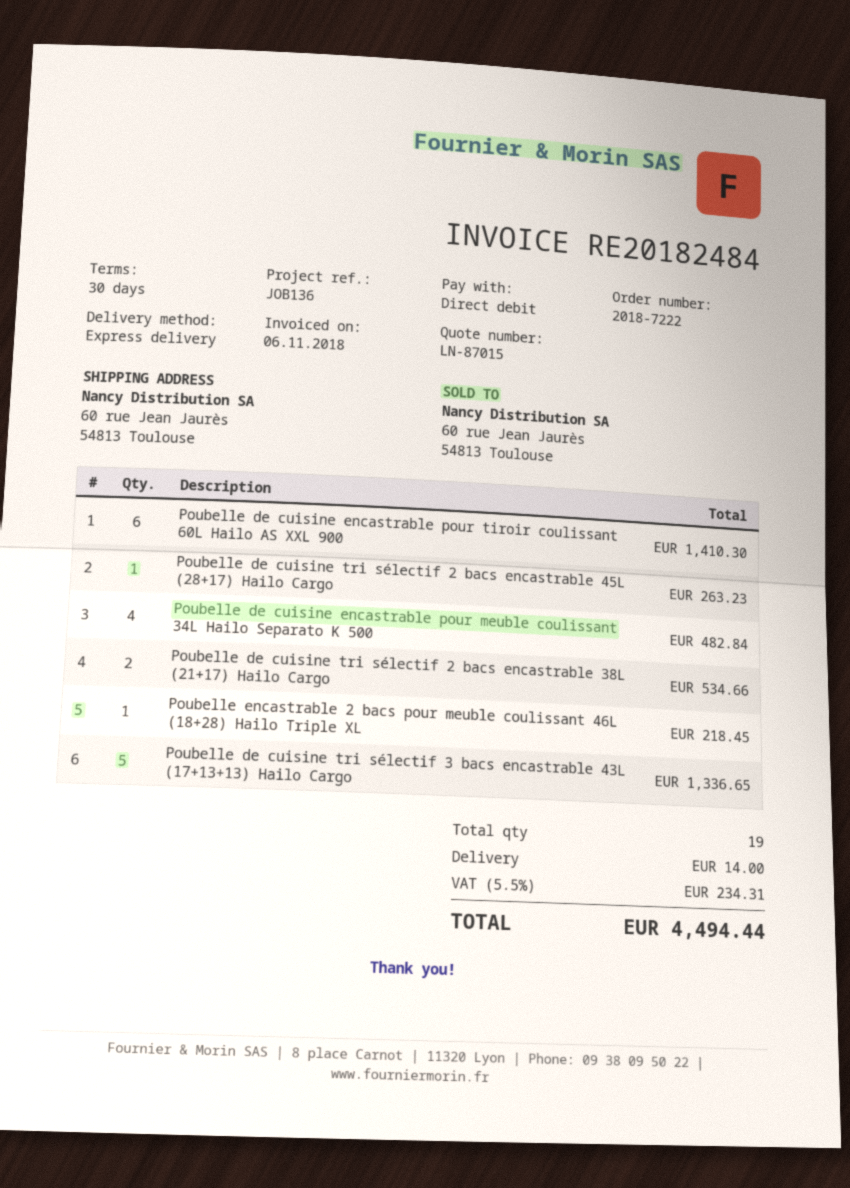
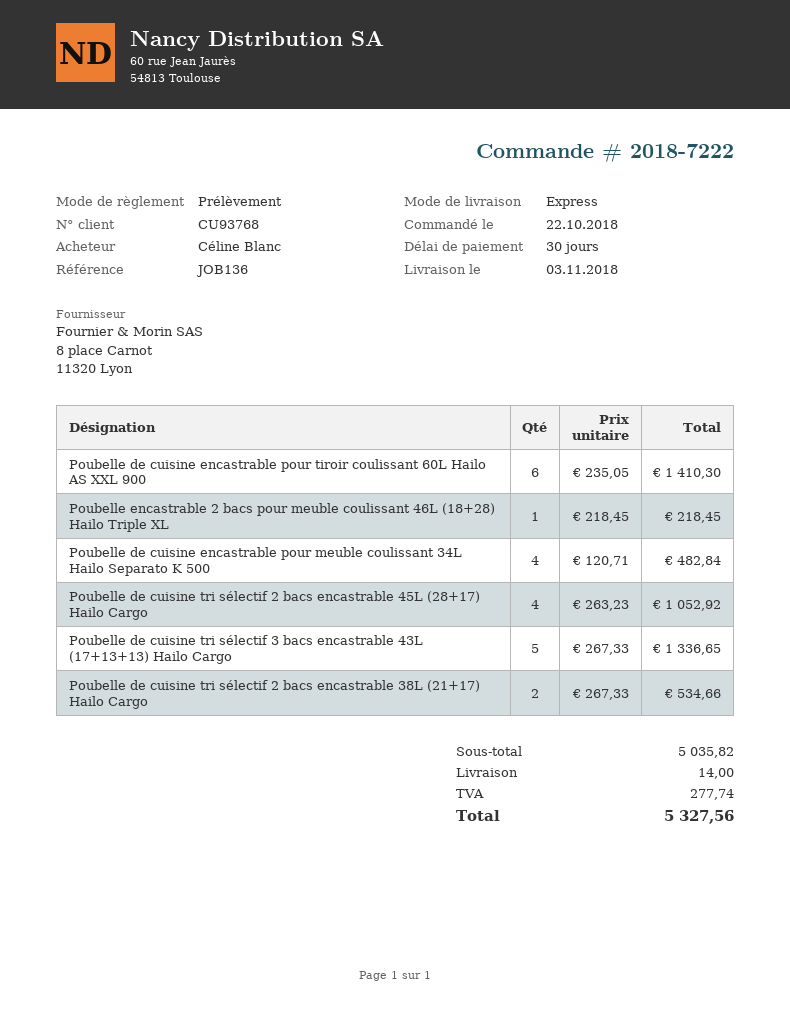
Poubelle de cuisine tri sélectif 2 bacs encastrable 45L (28+17) Hailo Cargo: 1 for 263.23 -> 4 for 1052.92
tax: 234.31 -> 277.74
total: 4494.44 -> 5327.56

